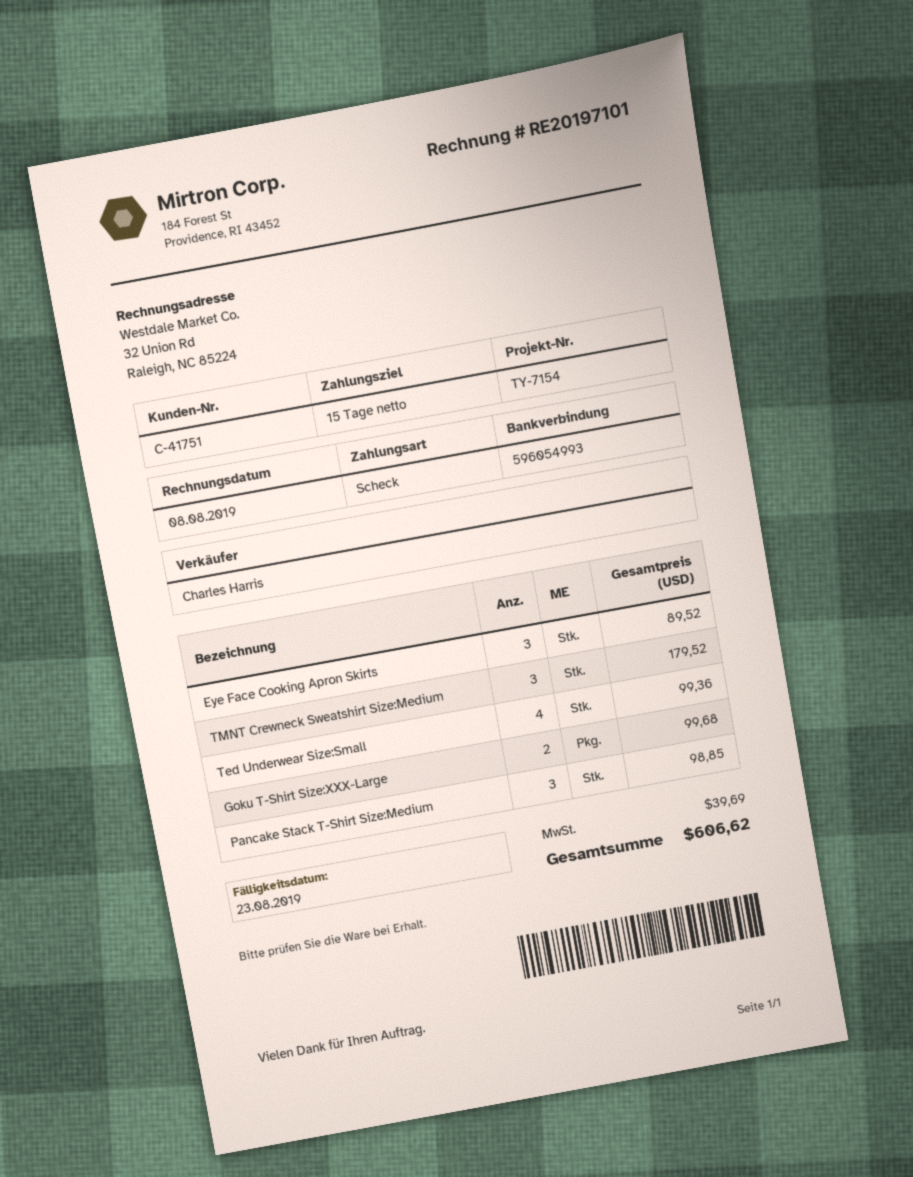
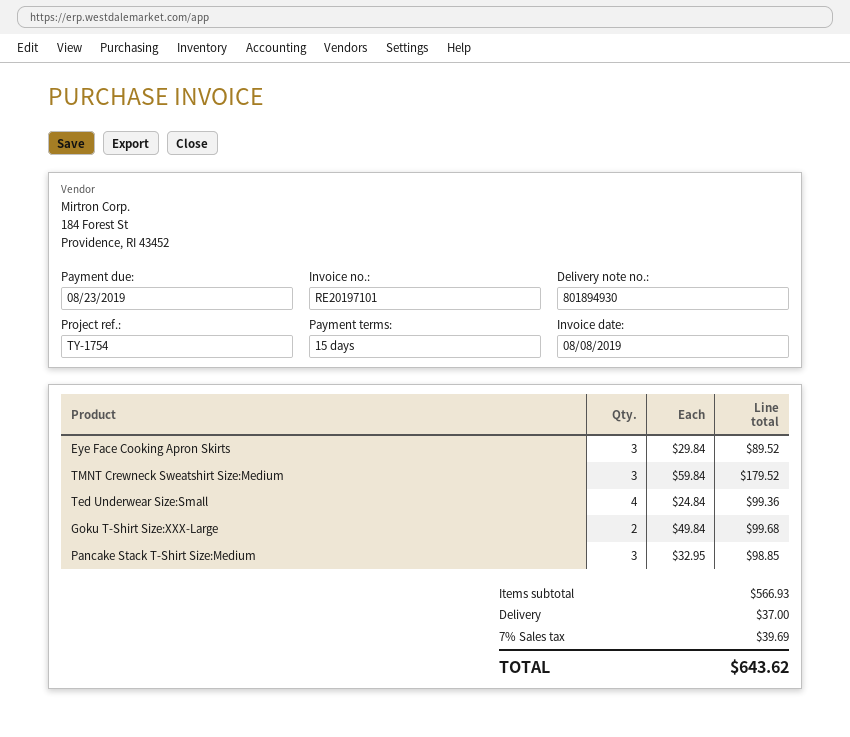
reference: TY-7154 -> TY-1754
shipping: none -> 37.00
total: 606.62 -> 643.62

